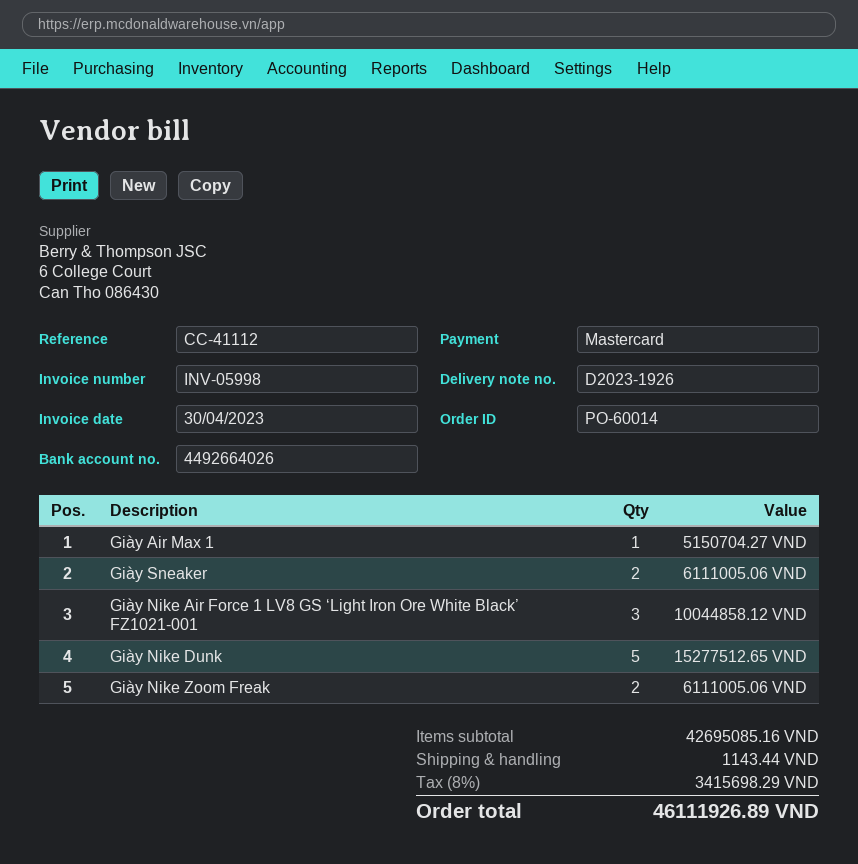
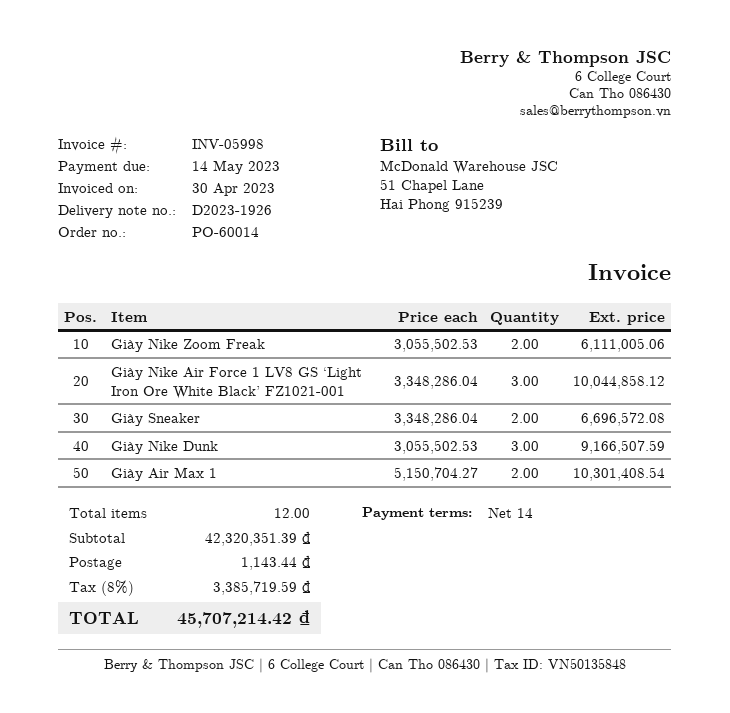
Giày Air Max 1: 1 for 5150704.27 -> 2 for 10301408.54
Giày Sneaker: 2 for 6111005.06 -> 2 for 6696572.08
Giày Nike Dunk: 5 for 15277512.65 -> 3 for 9166507.59
subtotal: 42695085.16 -> 42320351.39
tax: 8% = 3415698.29 -> 8% = 3385719.59
total: 46111926.89 -> 45707214.42

